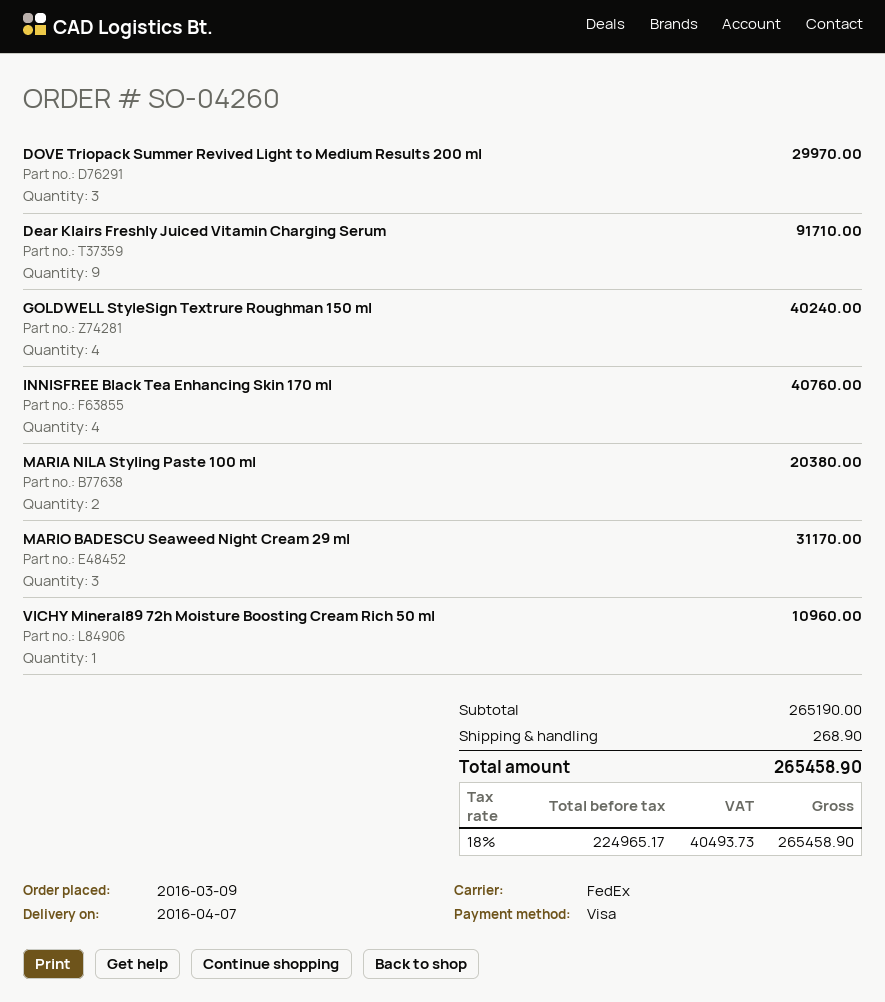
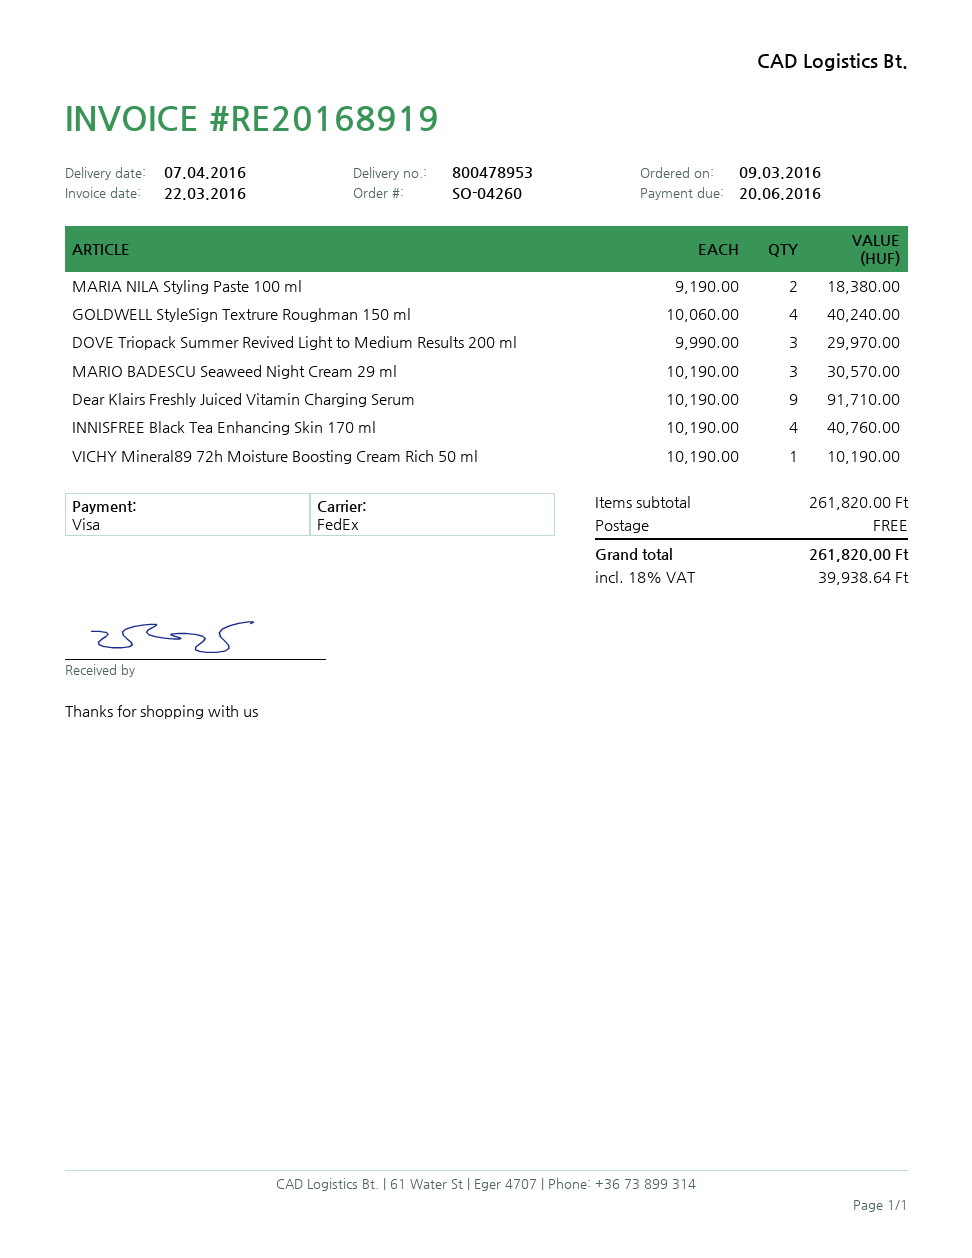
MARIA NILA Styling Paste 100 ml: 2 for 20380.00 -> 2 for 18380.00
MARIO BADESCU Seaweed Night Cream 29 ml: 3 for 31170.00 -> 3 for 30570.00
VICHY Mineral89 72h Moisture Boosting Cream Rich 50 ml: 1 for 10960.00 -> 1 for 10190.00
subtotal: 265190.00 -> 261820.00
shipping: 268.90 -> 0.00
tax: 18% = 40493.73 -> 18% = 39938.64
total: 265458.90 -> 261820.00

